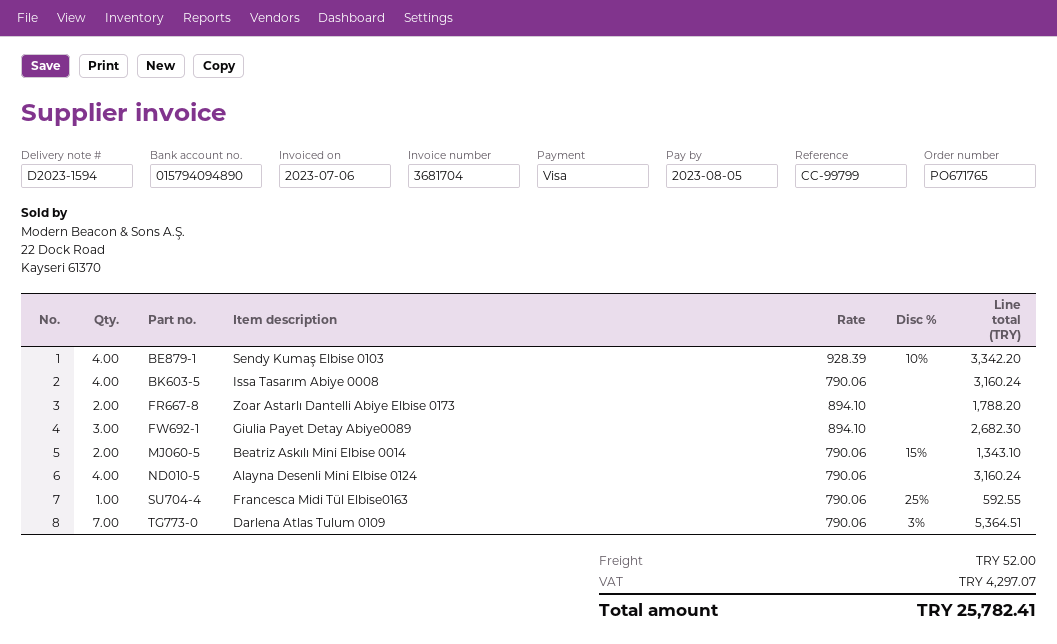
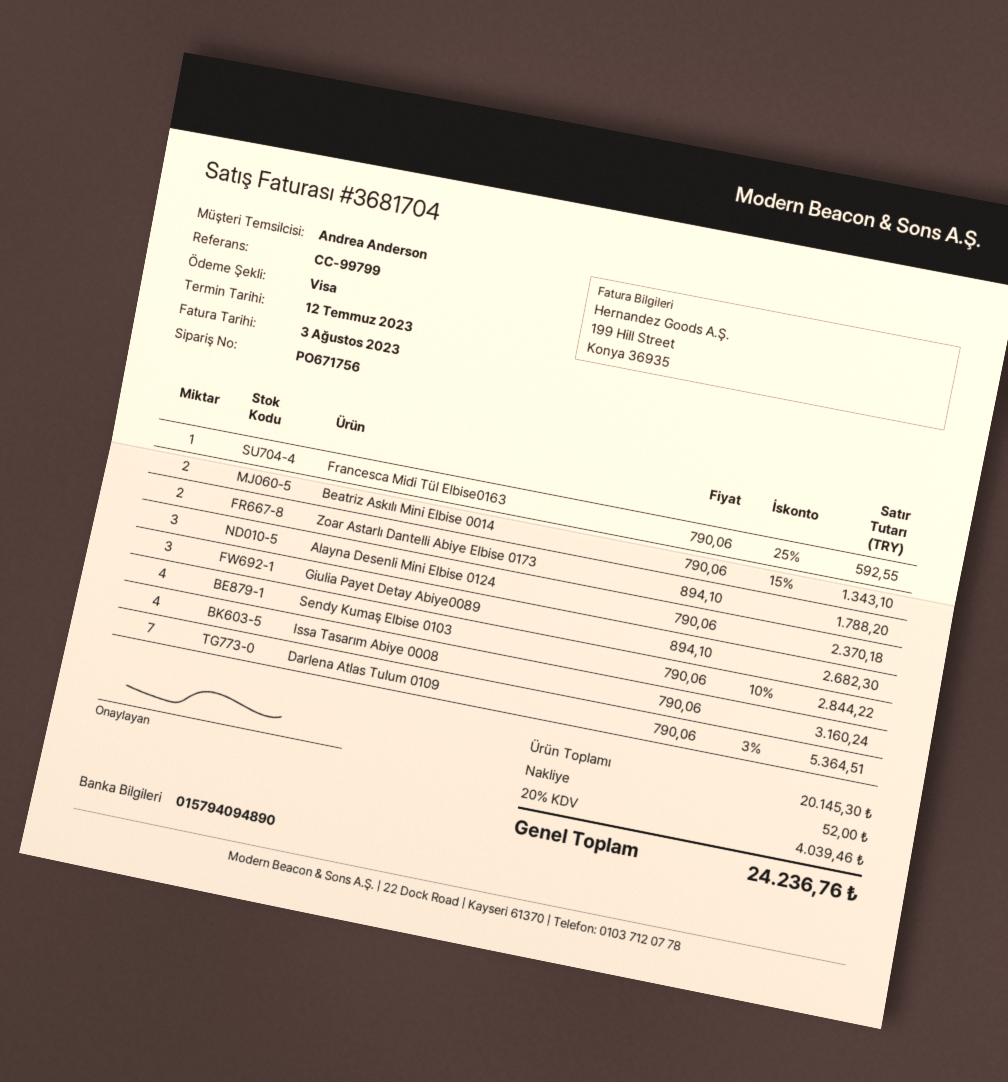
order number: PO671765 -> PO671756
invoice date: 2023-07-06 -> 2023-08-03
Sendy Kumaş Elbise 0103: 4 x 928.39 - 10% = 3342.20 -> 4 x 790.06 - 10% = 2844.22
Alayna Desenli Mini Elbise 0124: 4 x 790.06 = 3160.24 -> 3 x 790.06 = 2370.18
tax: 4297.07 -> 4039.46
total: 25782.41 -> 24236.76

